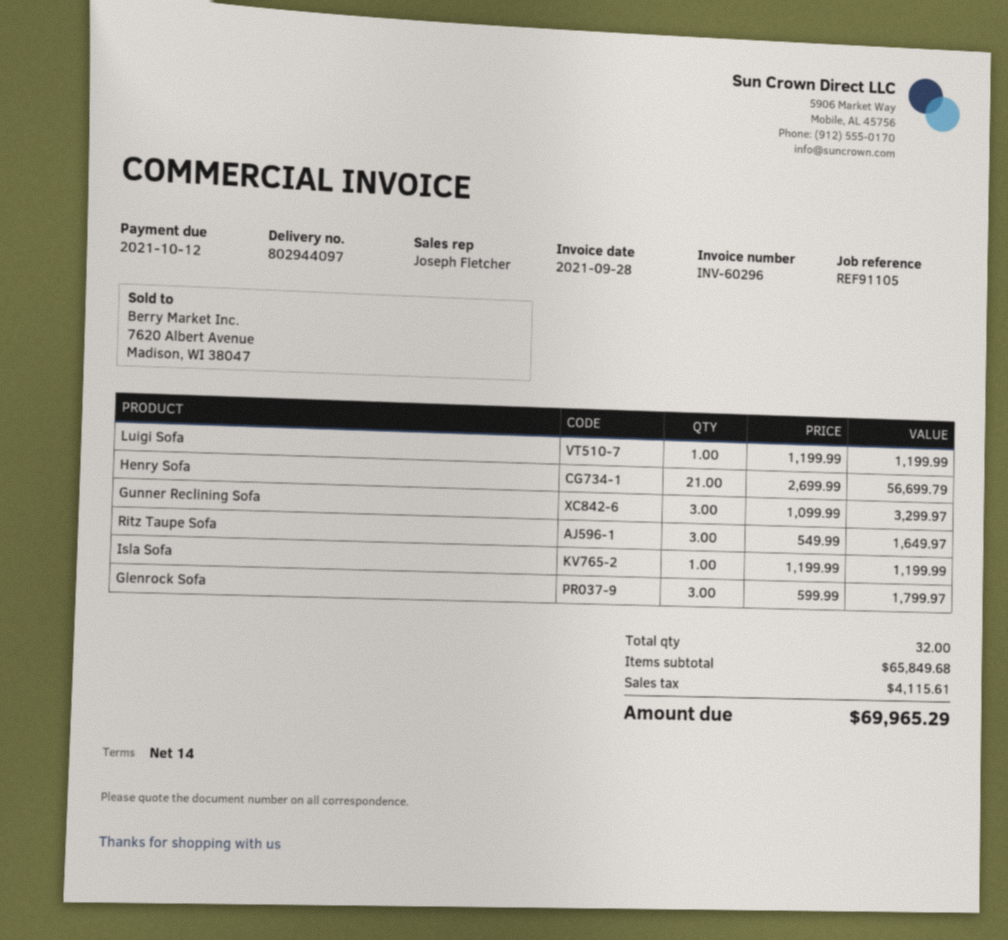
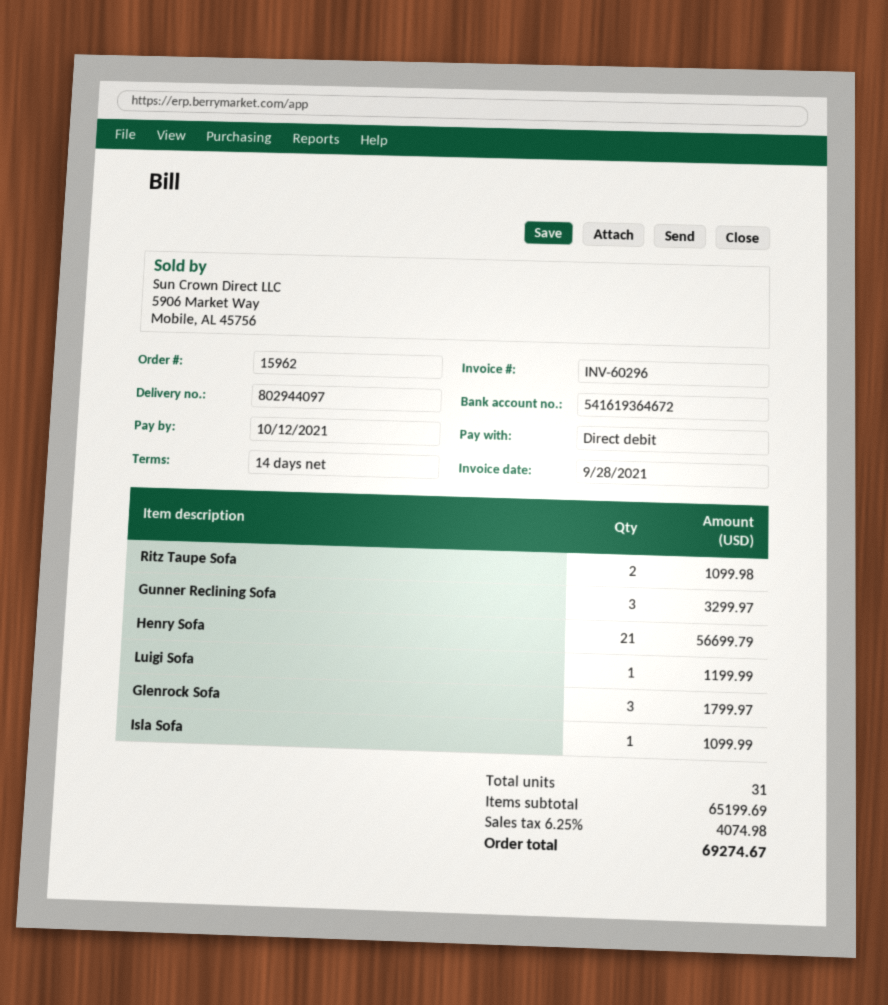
Ritz Taupe Sofa: 3 for 1649.97 -> 2 for 1099.98
Isla Sofa: 1 for 1199.99 -> 1 for 1099.99
total quantity: 32 -> 31
subtotal: 65849.68 -> 65199.69
tax: 4115.61 -> 4074.98
total: 69965.29 -> 69274.67

